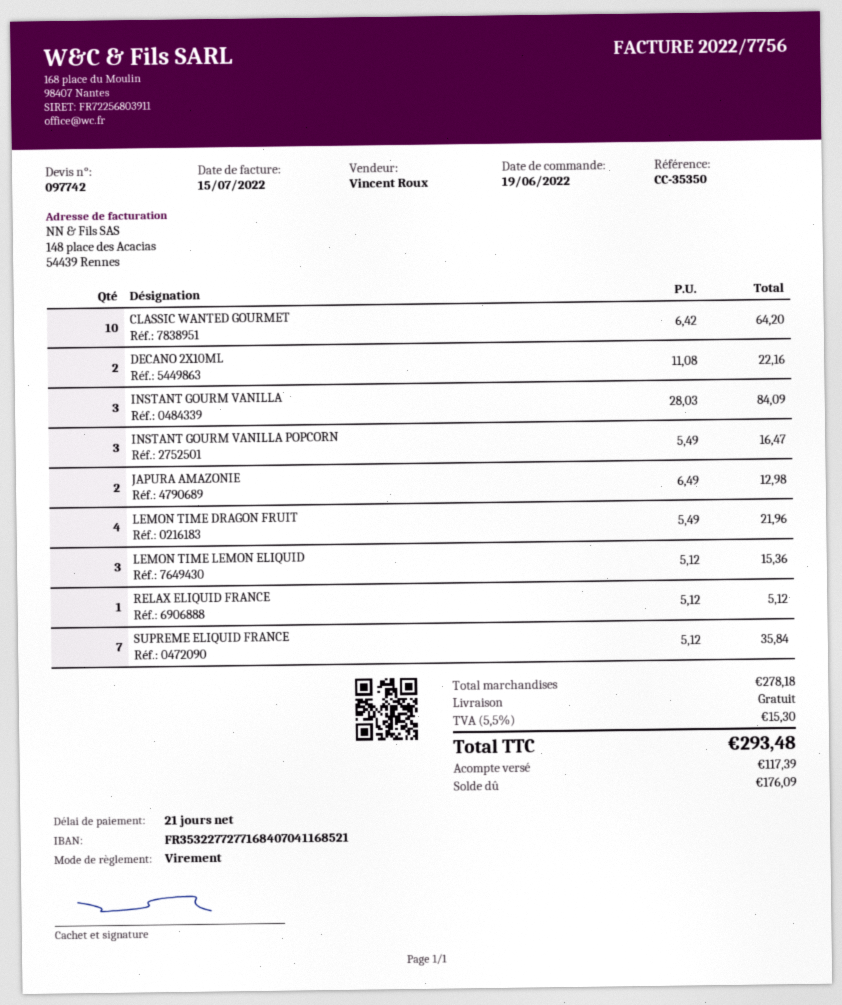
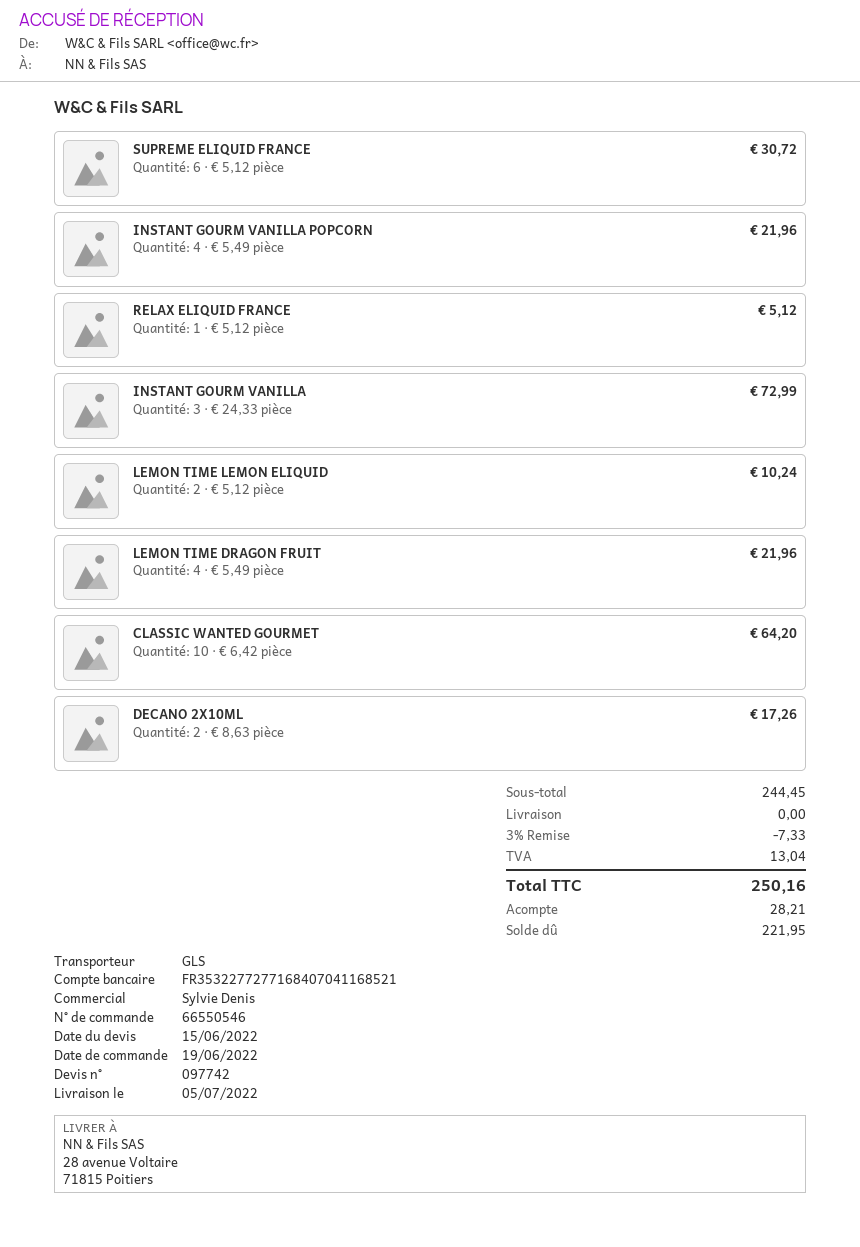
sales rep: Vincent Roux -> Sylvie Denis
DECANO 2X10ML: 2 x 11.08 = 22.16 -> 2 x 8.63 = 17.26
INSTANT GOURM VANILLA: 3 x 28.03 = 84.09 -> 3 x 24.33 = 72.99
INSTANT GOURM VANILLA POPCORN: 3 x 5.49 = 16.47 -> 4 x 5.49 = 21.96
JAPURA AMAZONIE: 2 x 6.49 = 12.98 -> none
LEMON TIME LEMON ELIQUID: 3 x 5.12 = 15.36 -> 2 x 5.12 = 10.24
SUPREME ELIQUID FRANCE: 7 x 5.12 = 35.84 -> 6 x 5.12 = 30.72
subtotal: 278.18 -> 244.45
discount: none -> 3% = 7.33
tax: 15.30 -> 13.04
total: 293.48 -> 250.16
deposit: 117.39 -> 28.21
balance: 176.09 -> 221.95

